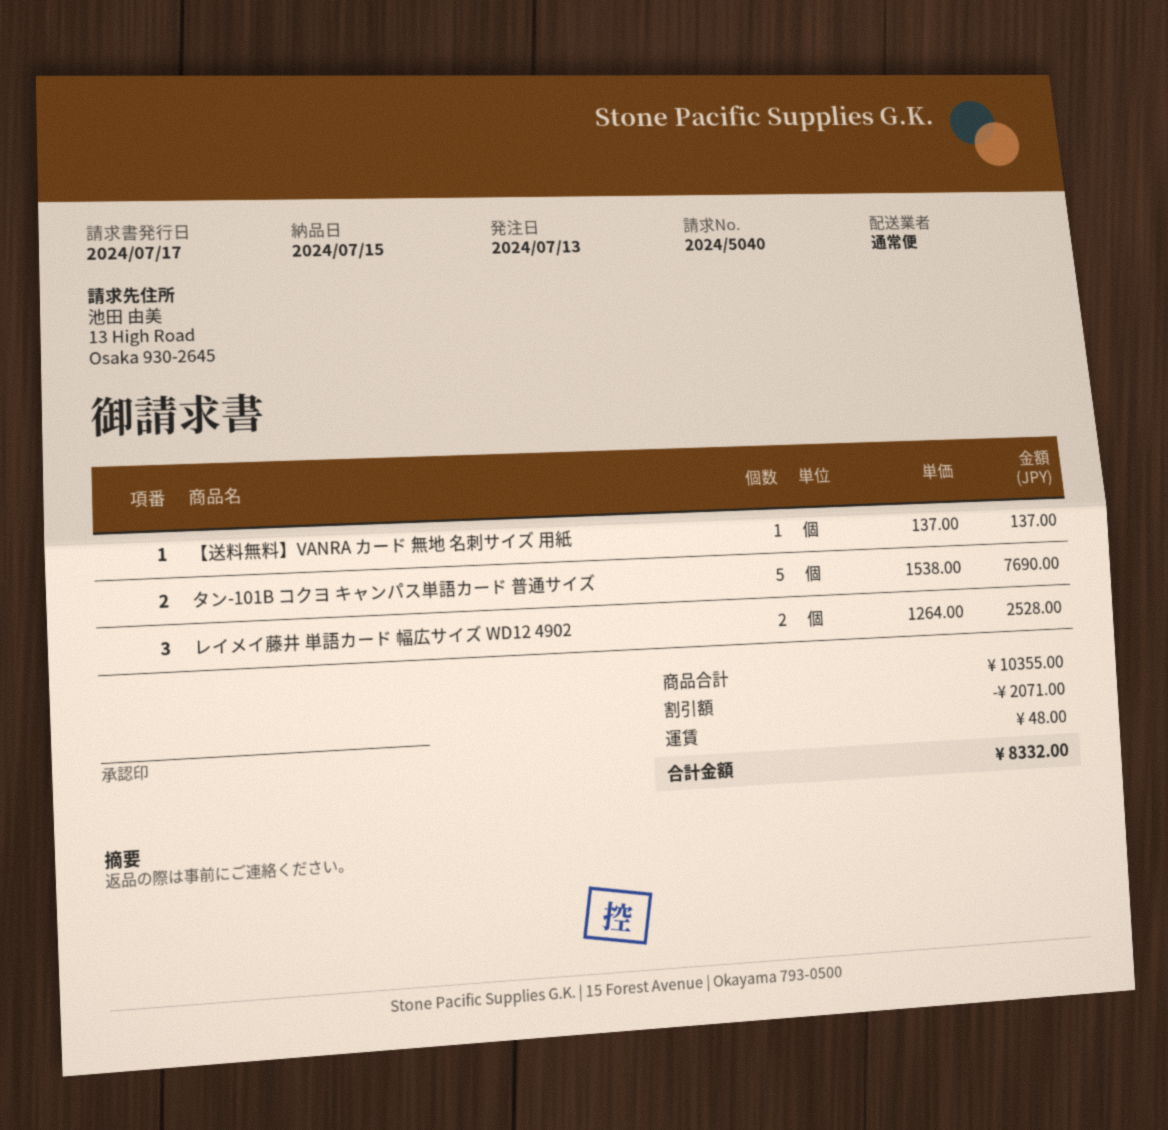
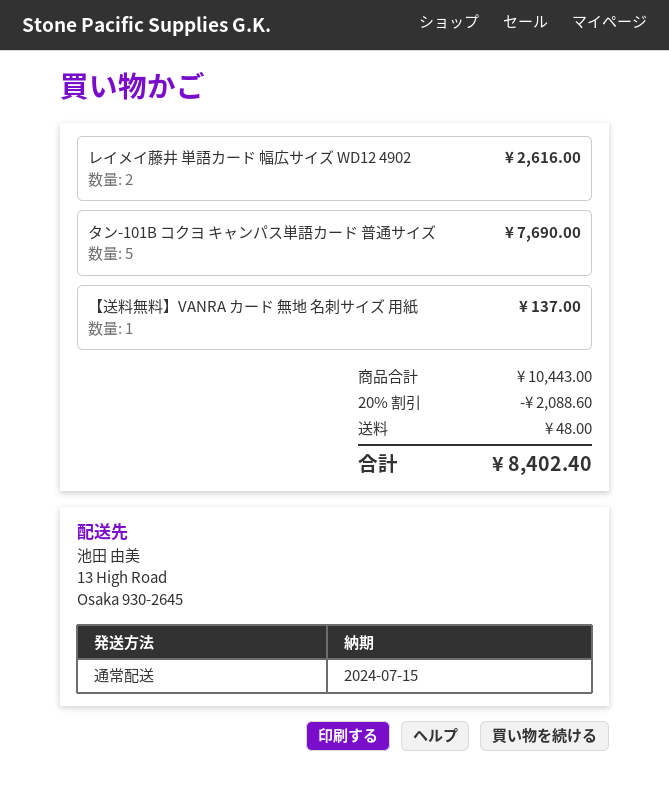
レイメイ藤井 単語カード 幅広サイズ WD12 4902: 2 for 2528.00 -> 2 for 2616.00
subtotal: 10355.00 -> 10443.00
discount: 2071.00 -> 2088.60
total: 8332.00 -> 8402.40

